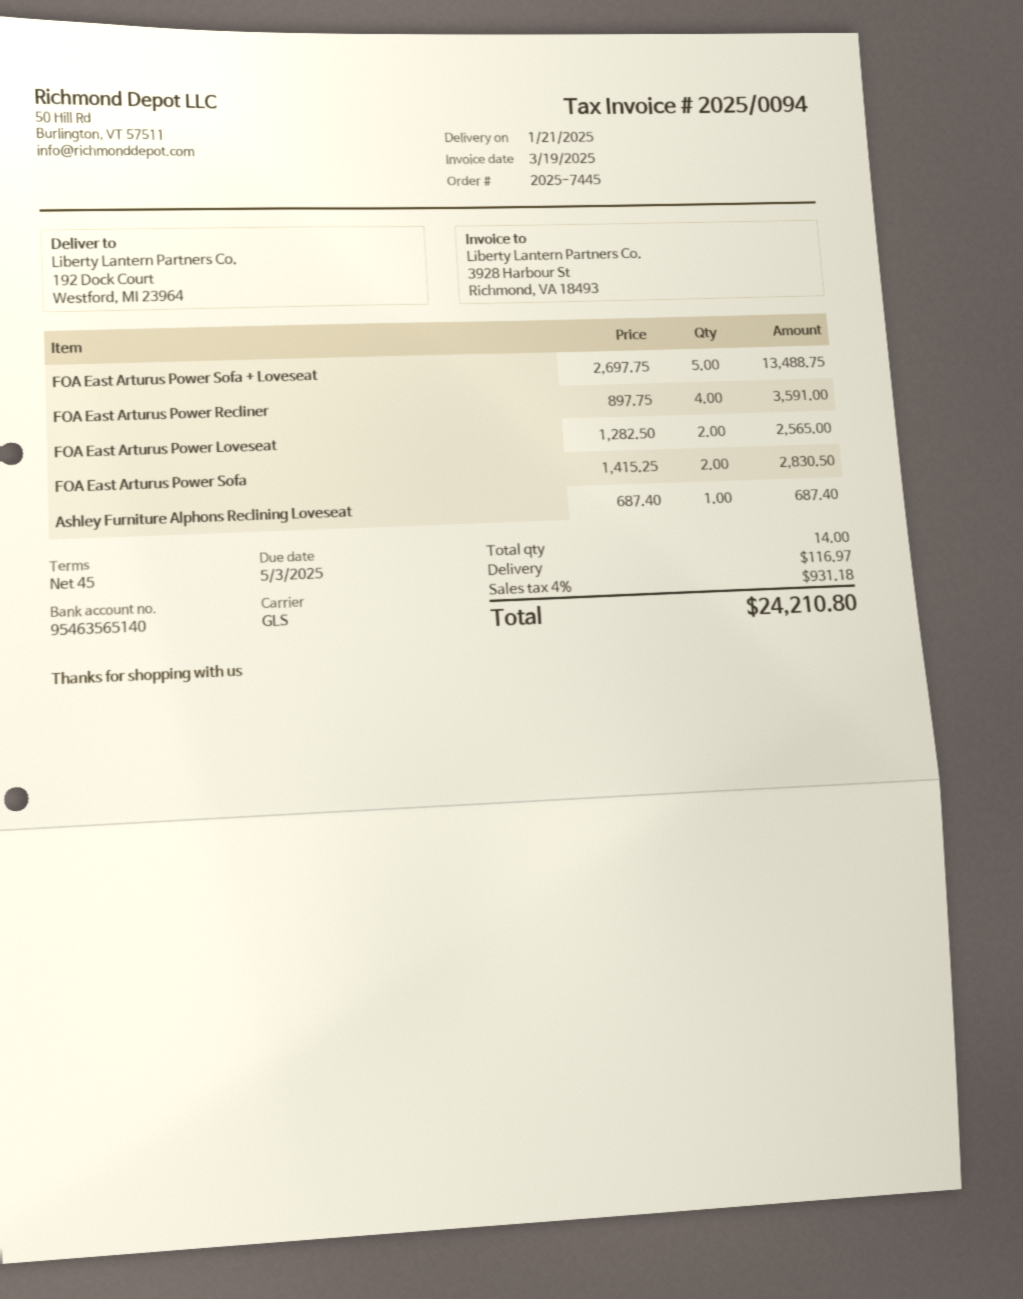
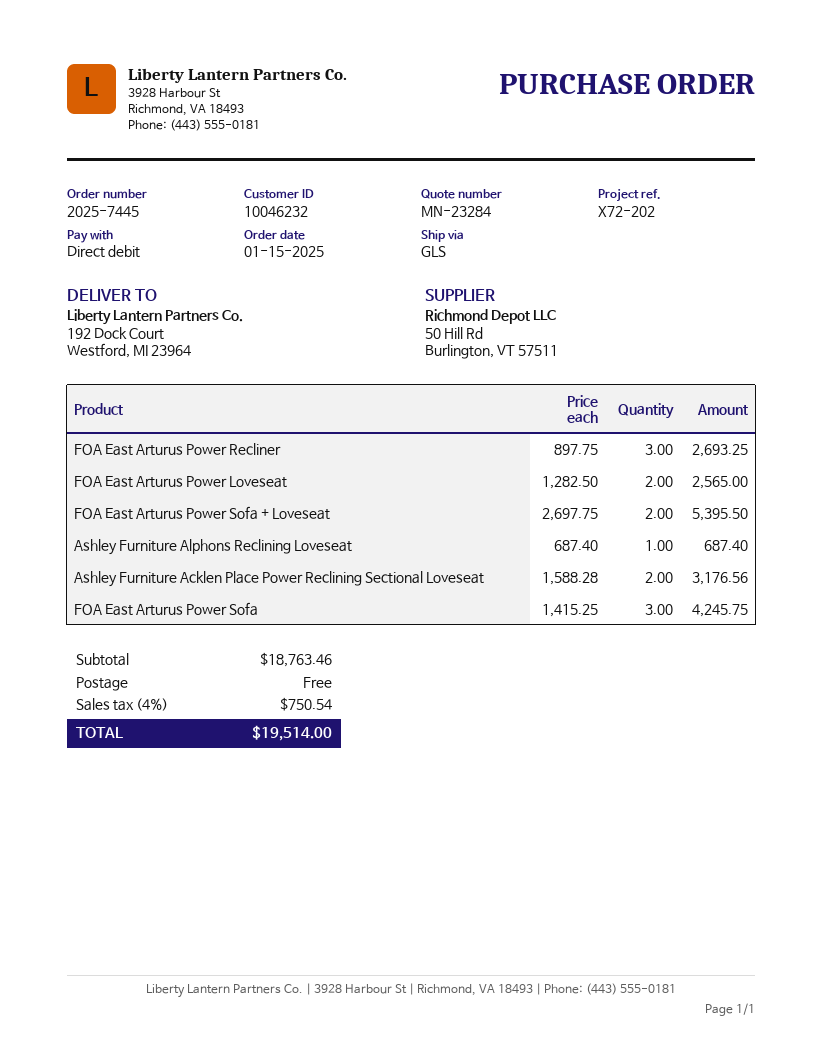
FOA East Arturus Power Sofa + Loveseat: 5 x 2697.75 = 13488.75 -> 2 x 2697.75 = 5395.50
FOA East Arturus Power Recliner: 4 x 897.75 = 3591.00 -> 3 x 897.75 = 2693.25
FOA East Arturus Power Sofa: 2 x 1415.25 = 2830.50 -> 3 x 1415.25 = 4245.75
Ashley Furniture Acklen Place Power Reclining Sectional Loveseat: none -> 2 x 1588.28 = 3176.56
shipping: 116.97 -> 0.00
tax: 4% = 931.18 -> 4% = 750.54
total: 24210.80 -> 19514.00

